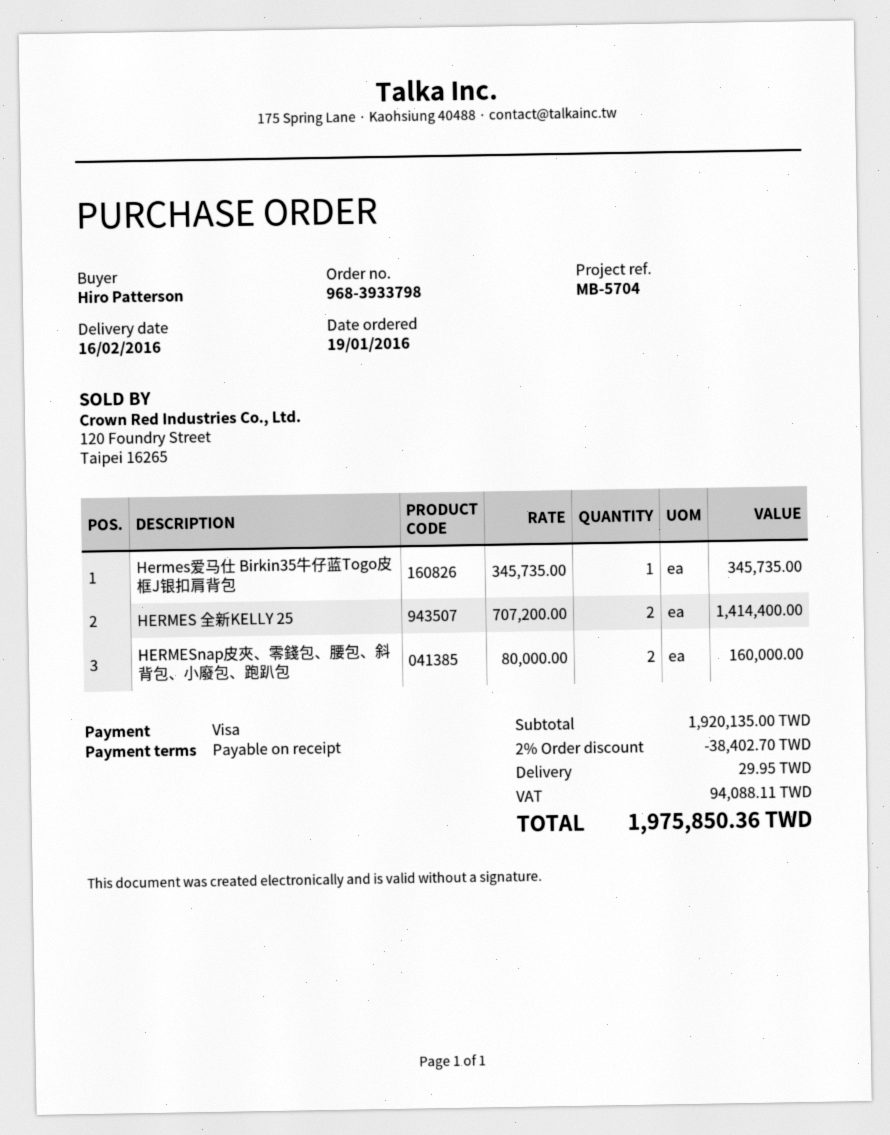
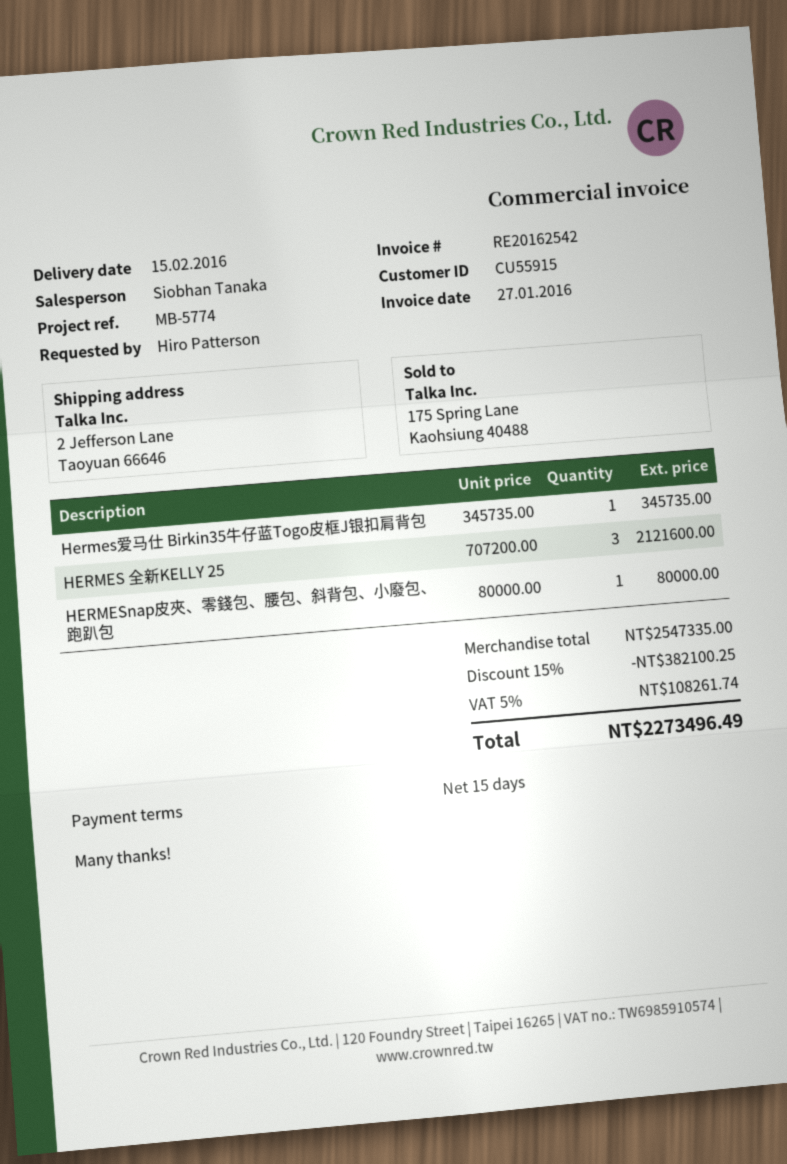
delivery date: 2016-02-16 -> 2016-02-15
payment terms: on receipt -> 15 days
reference: MB-5704 -> MB-5774
HERMES 全新KELLY 25: 2 x 707200.00 = 1414400.00 -> 3 x 707200.00 = 2121600.00
HERMESnap皮夾、零錢包、腰包、斜背包、小廢包、跑趴包: 2 x 80000.00 = 160000.00 -> 1 x 80000.00 = 80000.00
subtotal: 1920135.00 -> 2547335.00
discount: 2% = 38402.70 -> 15% = 382100.25
shipping: 29.95 -> none
tax: 94088.11 -> 108261.74
total: 1975850.36 -> 2273496.49

